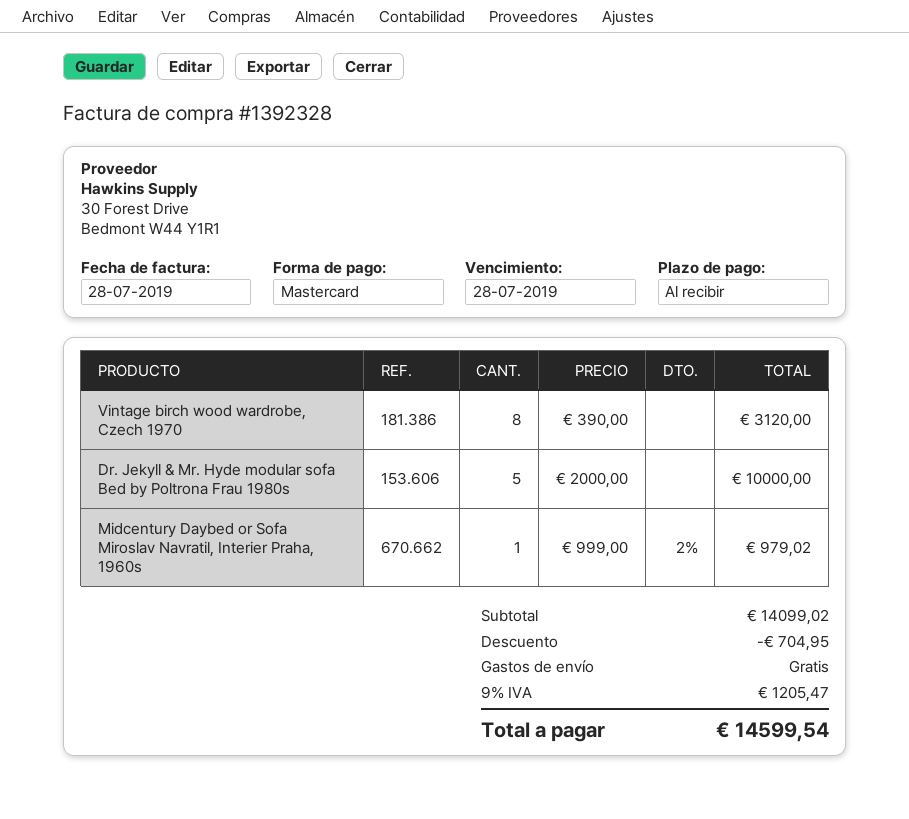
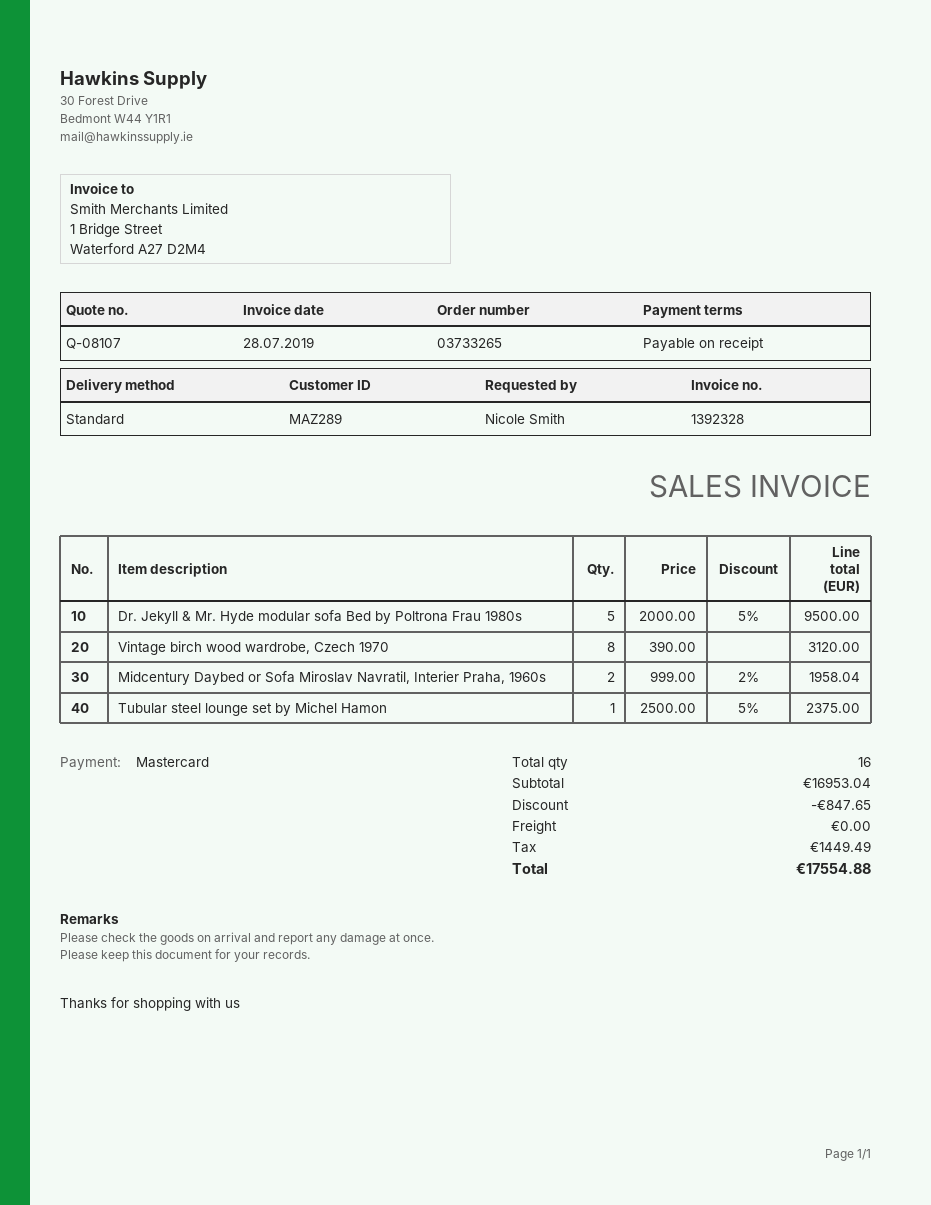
Dr. Jekyll & Mr. Hyde modular sofa Bed by Poltrona Frau 1980s: 5 x 2000.00 = 10000.00 -> 5 x 2000.00 - 5% = 9500.00
Midcentury Daybed or Sofa Miroslav Navratil, Interier Praha, 1960s: 1 x 999.00 - 2% = 979.02 -> 2 x 999.00 - 2% = 1958.04
Tubular steel lounge set by Michel Hamon: none -> 1 x 2500.00 - 5% = 2375.00
subtotal: 14099.02 -> 16953.04
discount: 704.95 -> 847.65
tax: 1205.47 -> 1449.49
total: 14599.54 -> 17554.88

